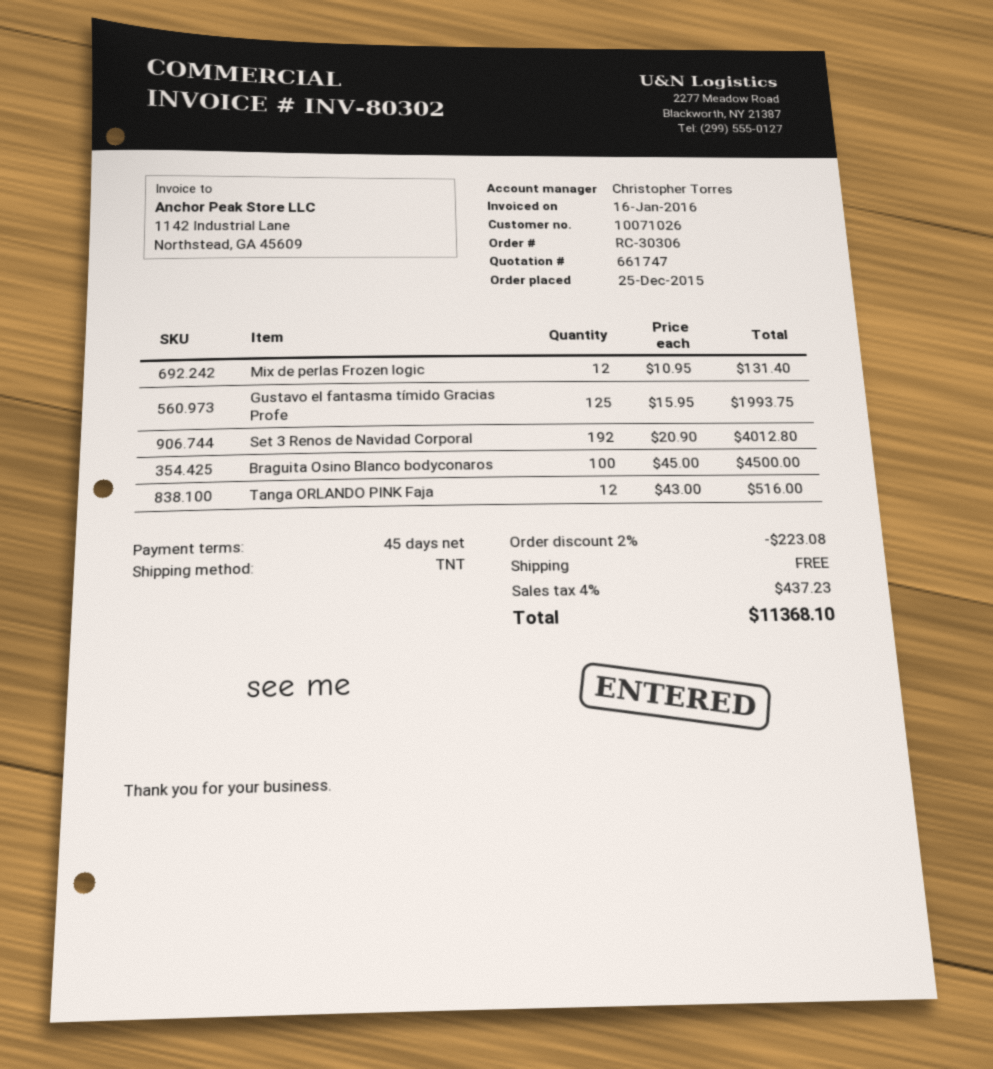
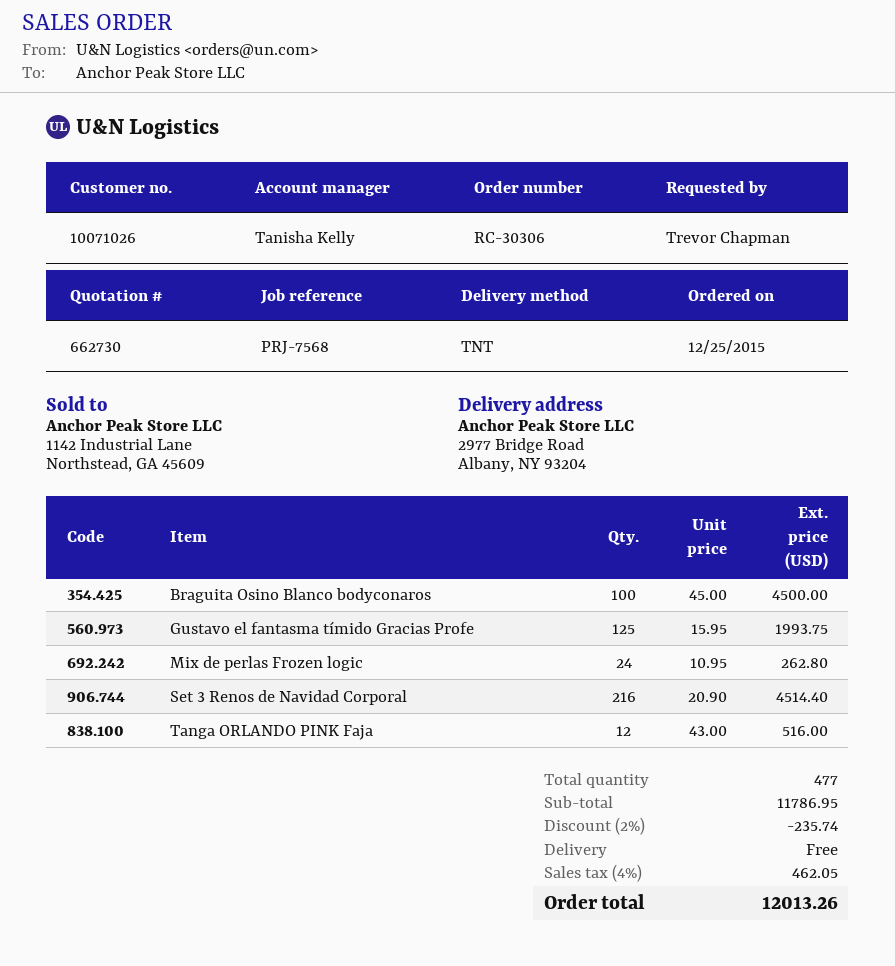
quote number: 661747 -> 662730
sales rep: Christopher Torres -> Tanisha Kelly
Mix de perlas Frozen logic: 12 x 10.95 = 131.40 -> 24 x 10.95 = 262.80
Set 3 Renos de Navidad Corporal: 192 x 20.90 = 4012.80 -> 216 x 20.90 = 4514.40
discount: 2% = 223.08 -> 2% = 235.74
tax: 4% = 437.23 -> 4% = 462.05
total: 11368.10 -> 12013.26

